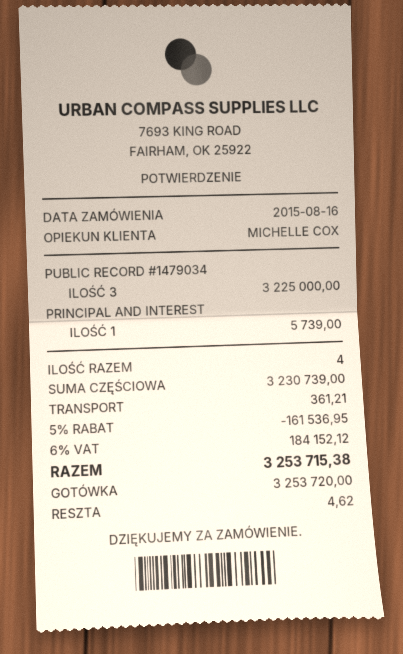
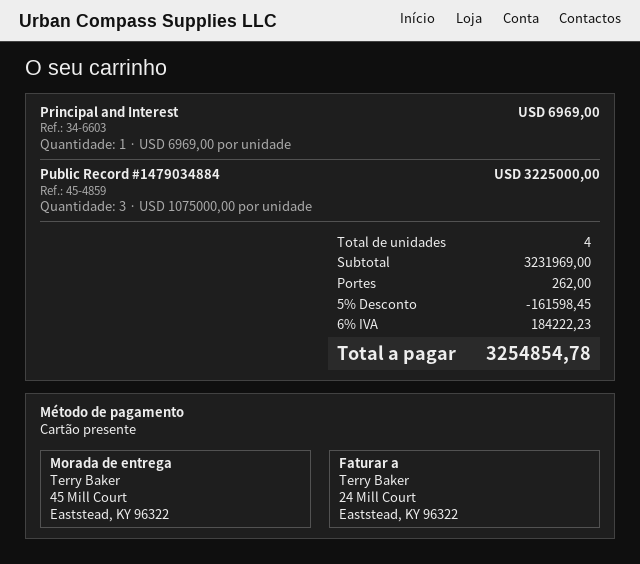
payment method: cash -> gift card
PRINCIPAL AND INTEREST: 1 for 5739.00 -> 1 for 6969.00
subtotal: 3230739.00 -> 3231969.00
discount: 5% = 161536.95 -> 5% = 161598.45
shipping: 361.21 -> 262.00
tax: 6% = 184152.12 -> 6% = 184222.23
total: 3253715.38 -> 3254854.78

